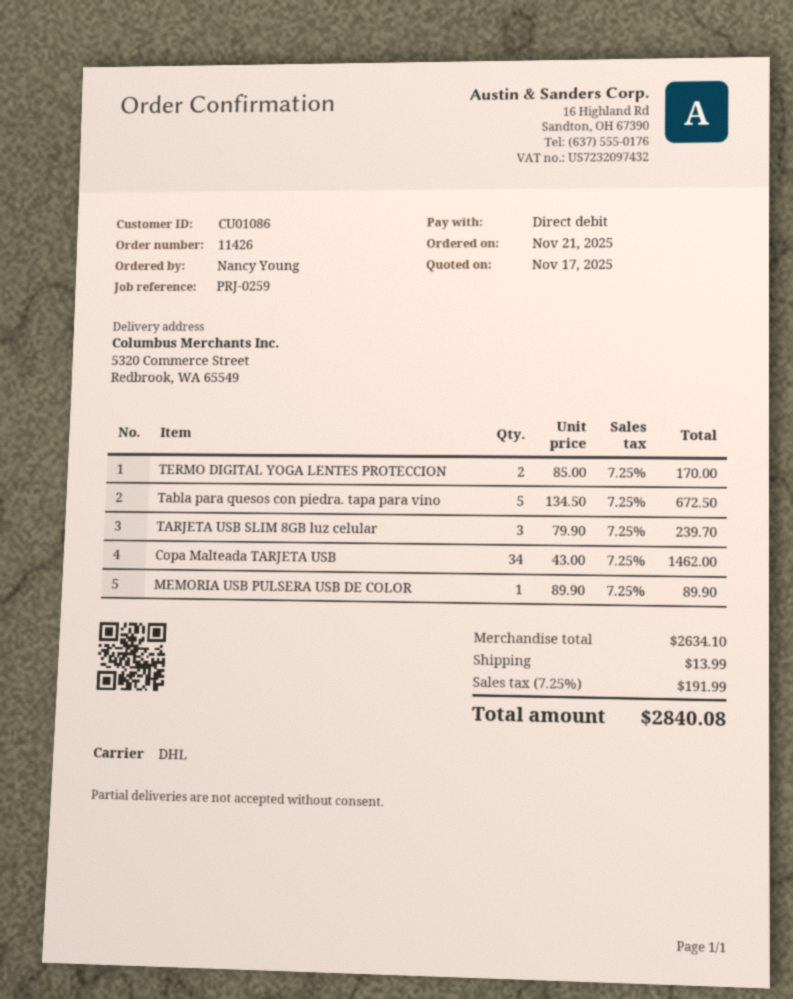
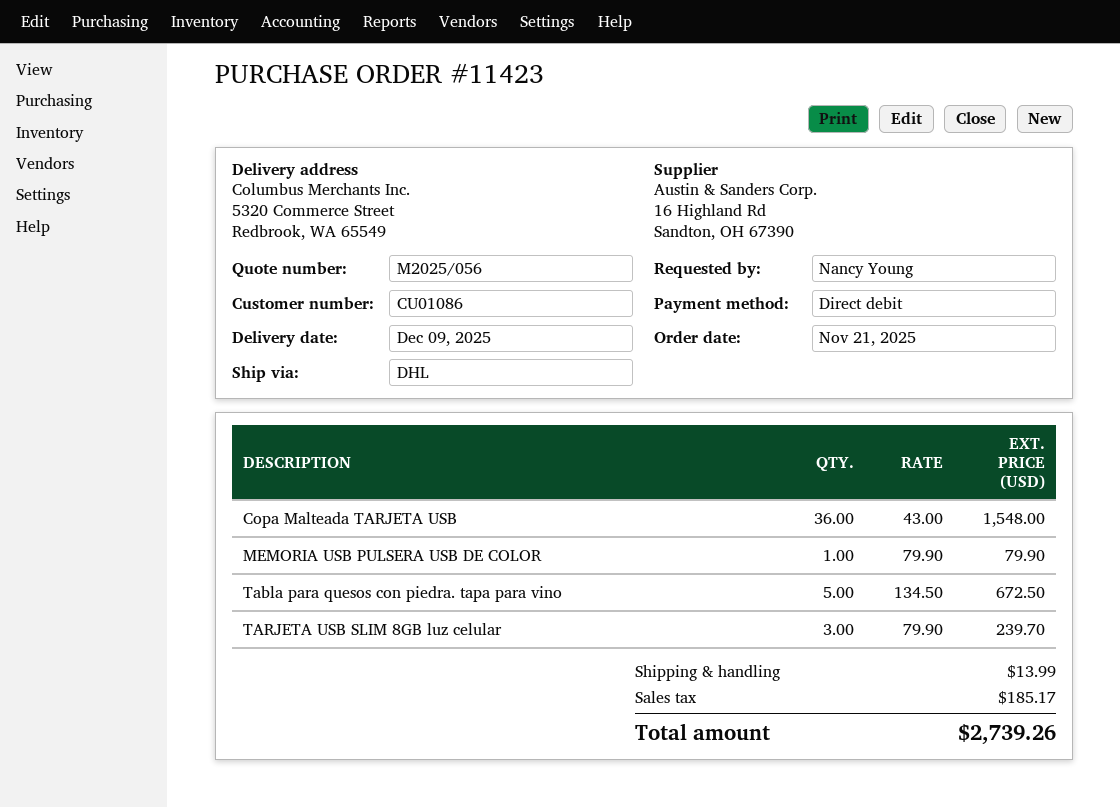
order number: 11426 -> 11423
TERMO DIGITAL YOGA LENTES PROTECCION: 2 x 85.00 = 170.00 -> none
Copa Malteada TARJETA USB: 34 x 43.00 = 1462.00 -> 36 x 43.00 = 1548.00
MEMORIA USB PULSERA USB DE COLOR: 1 x 89.90 = 89.90 -> 1 x 79.90 = 79.90
tax: 191.99 -> 185.17
total: 2840.08 -> 2739.26

